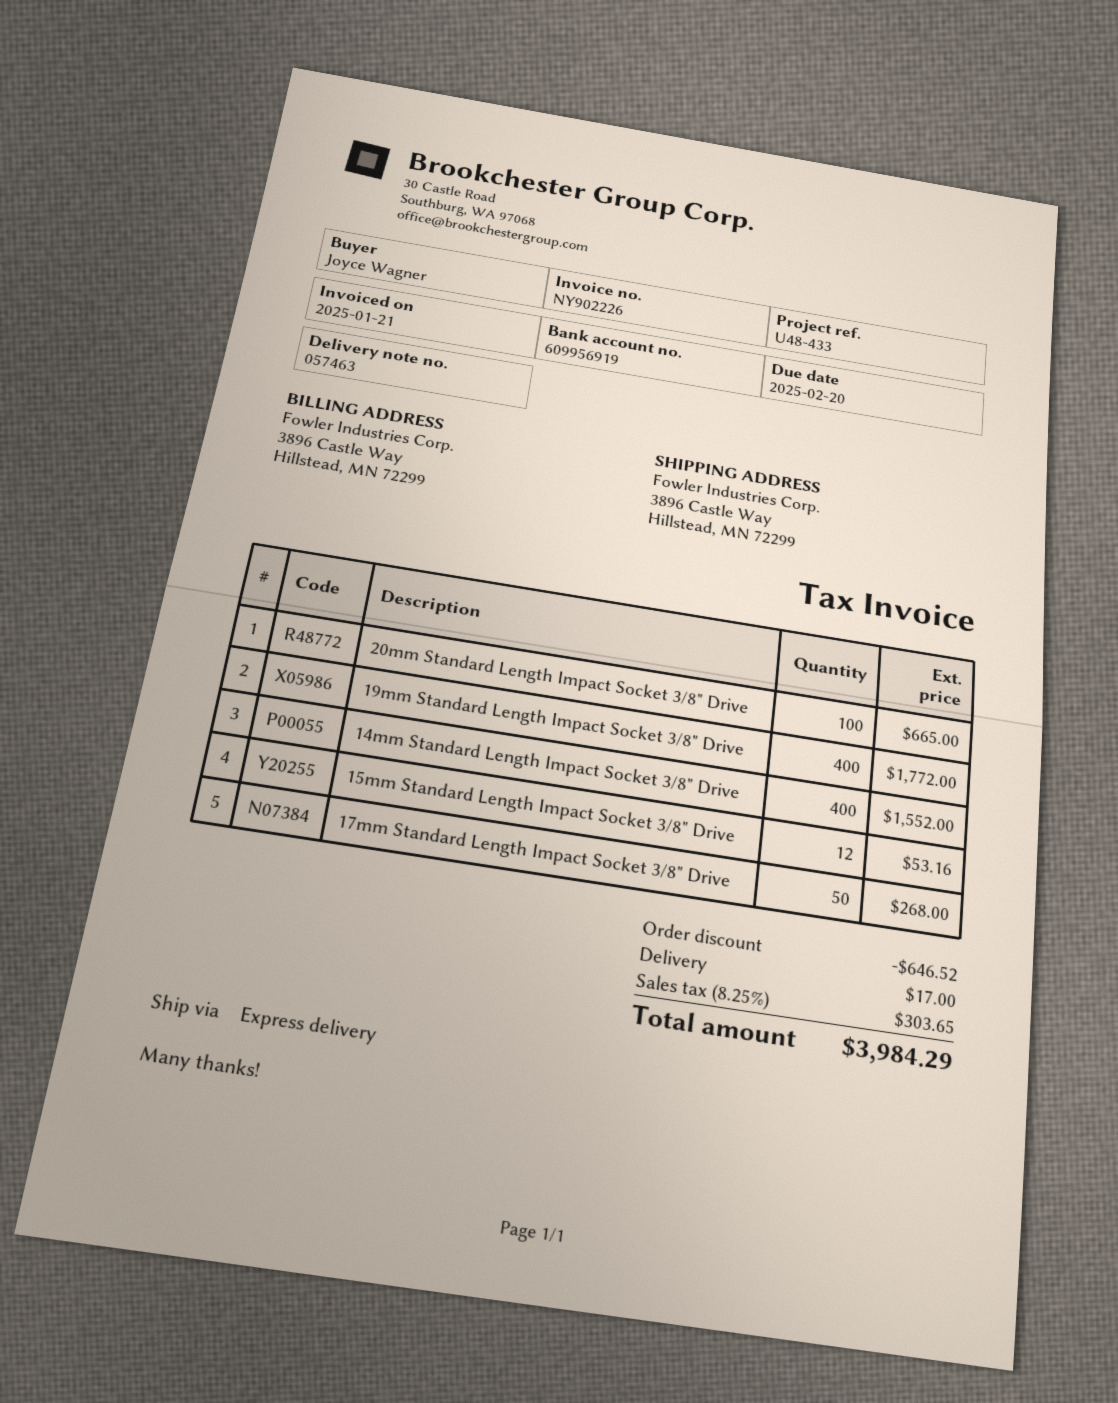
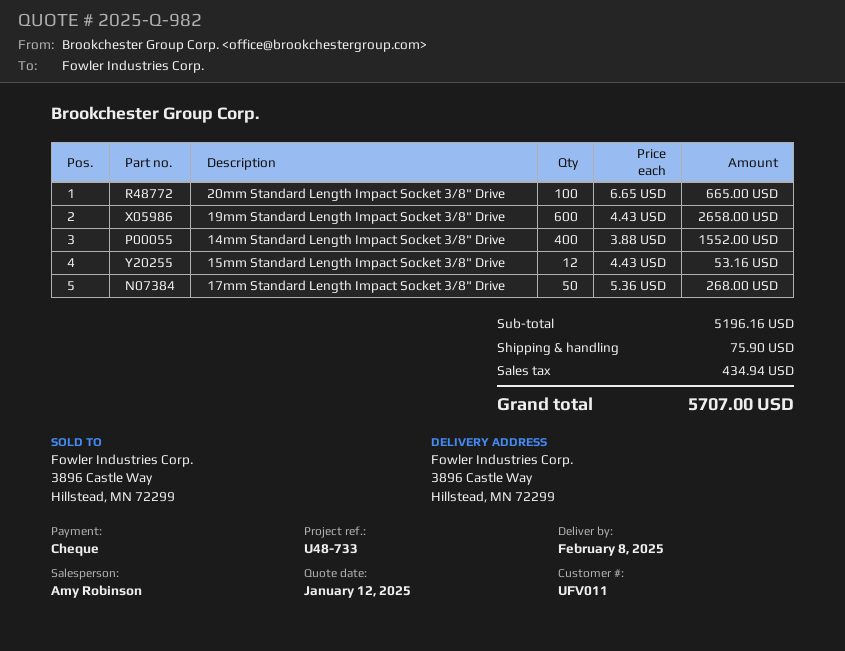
reference: U48-433 -> U48-733
19mm Standard Length Impact Socket 3/8" Drive: 400 for 1772.00 -> 600 for 2658.00
discount: 646.52 -> none
shipping: 17.00 -> 75.90
tax: 303.65 -> 434.94
total: 3984.29 -> 5707.00

